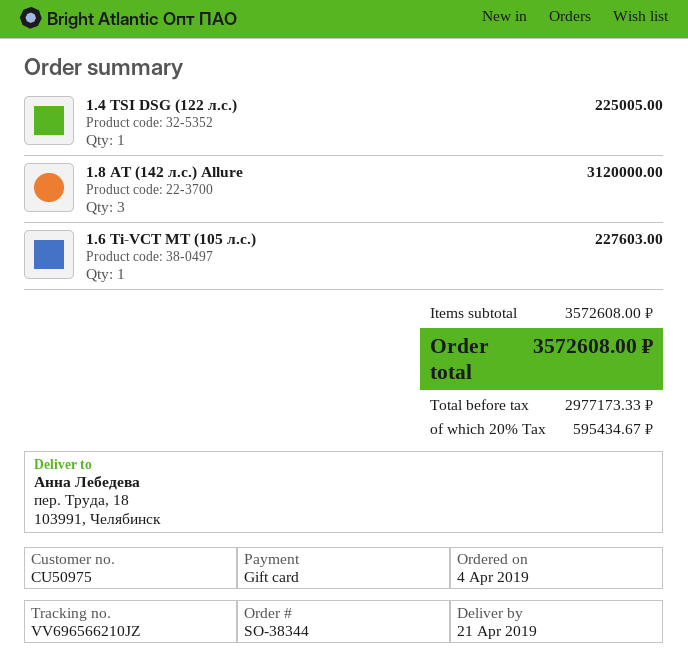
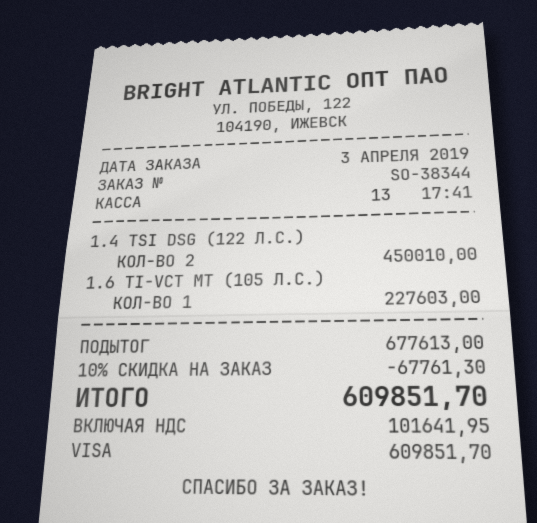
order date: 2019-04-04 -> 2019-04-03
payment method: gift card -> Visa
1.4 TSI DSG (122 л.с.): 1 for 225005.00 -> 2 for 450010.00
1.8 AT (142 л.с.) Allure: 3 for 3120000.00 -> none
subtotal: 3572608.00 -> 677613.00
discount: none -> 10% = 67761.30
tax: 595434.67 -> 101641.95
total: 3572608.00 -> 609851.70

